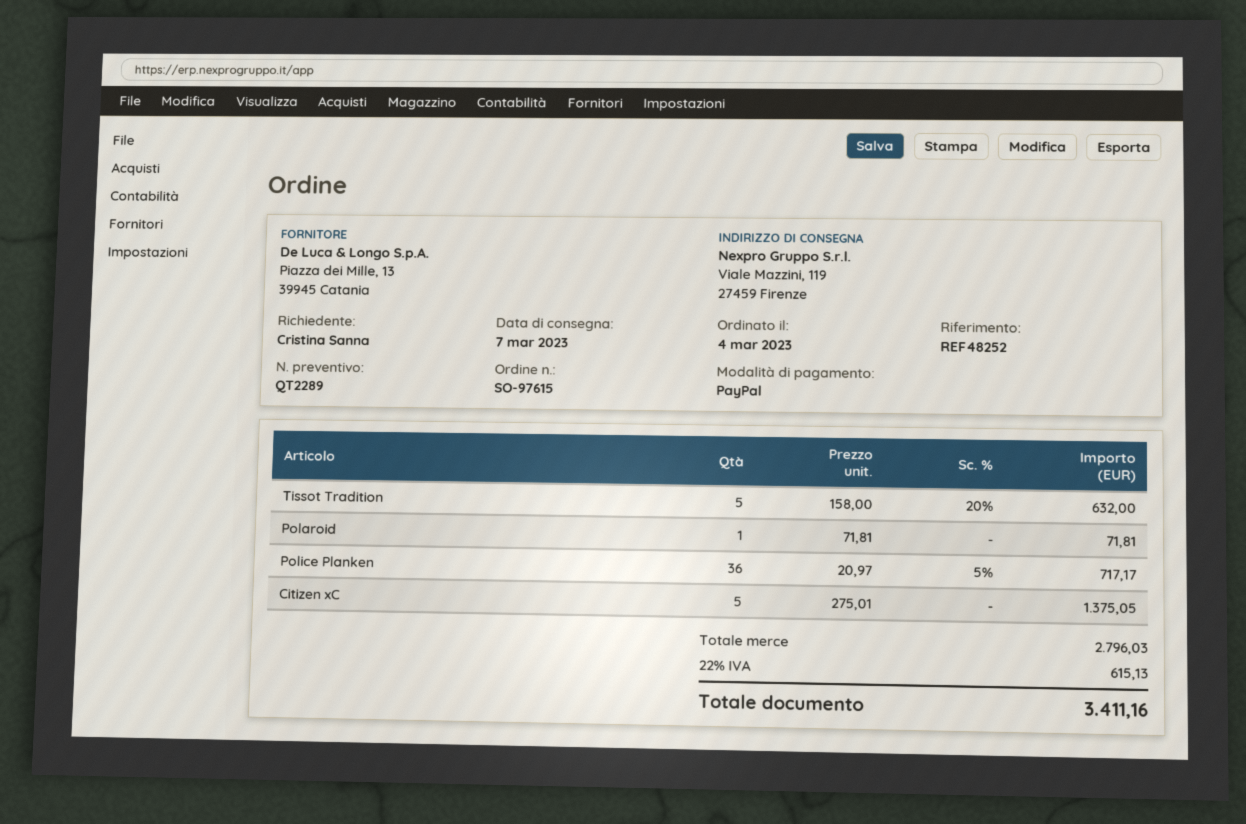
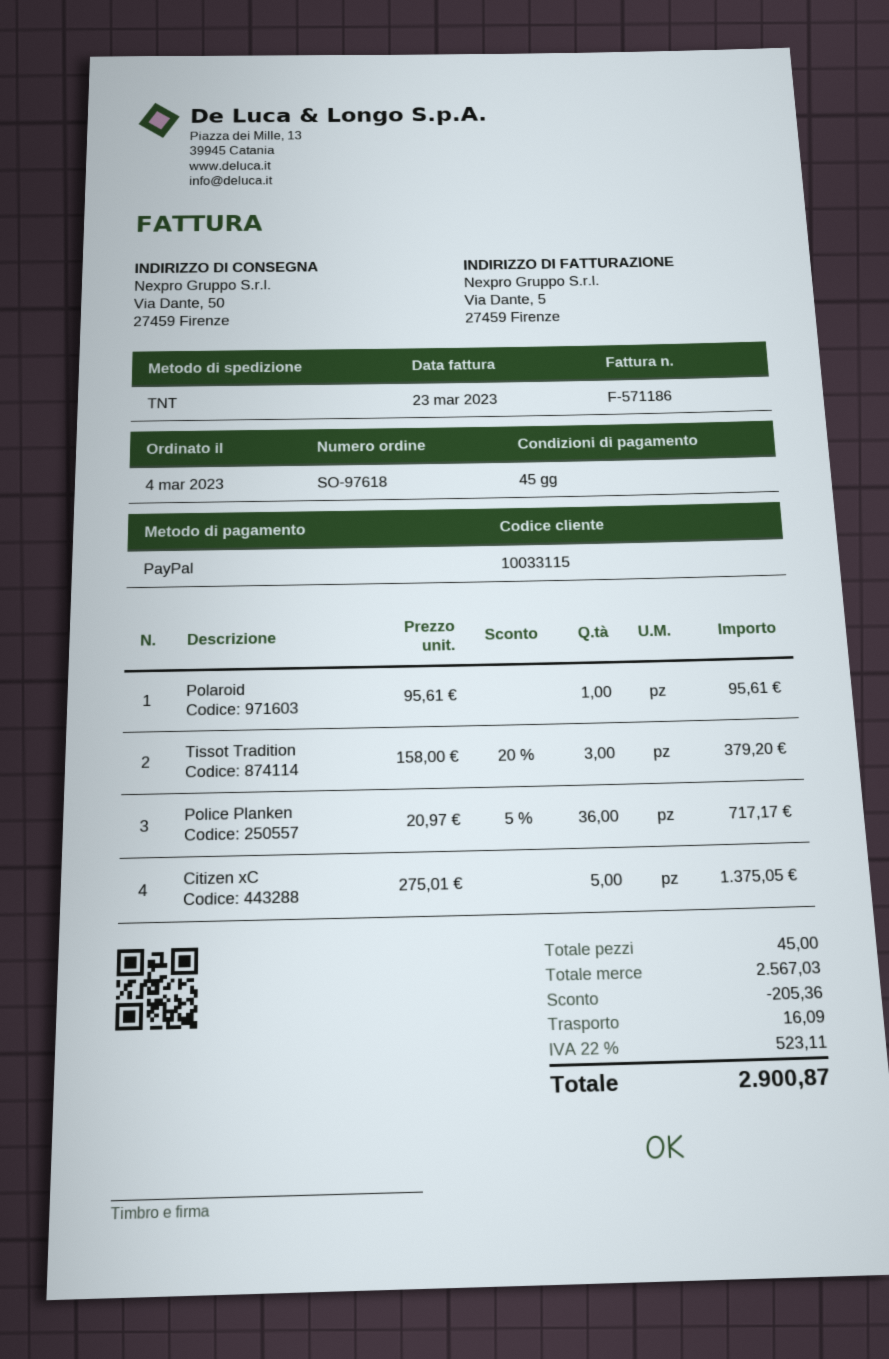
order number: SO-97615 -> SO-97618
ship to: Viale Mazzini, 119, 27459 Firenze -> Via Dante, 50, 27459 Firenze
Tissot Tradition: 5 x 158.00 - 20% = 632.00 -> 3 x 158.00 - 20% = 379.20
Polaroid: 1 x 71.81 = 71.81 -> 1 x 95.61 = 95.61
subtotal: 2796.03 -> 2567.03
discount: none -> 205.36
shipping: none -> 16.09
tax: 22% = 615.13 -> 22% = 523.11
total: 3411.16 -> 2900.87

